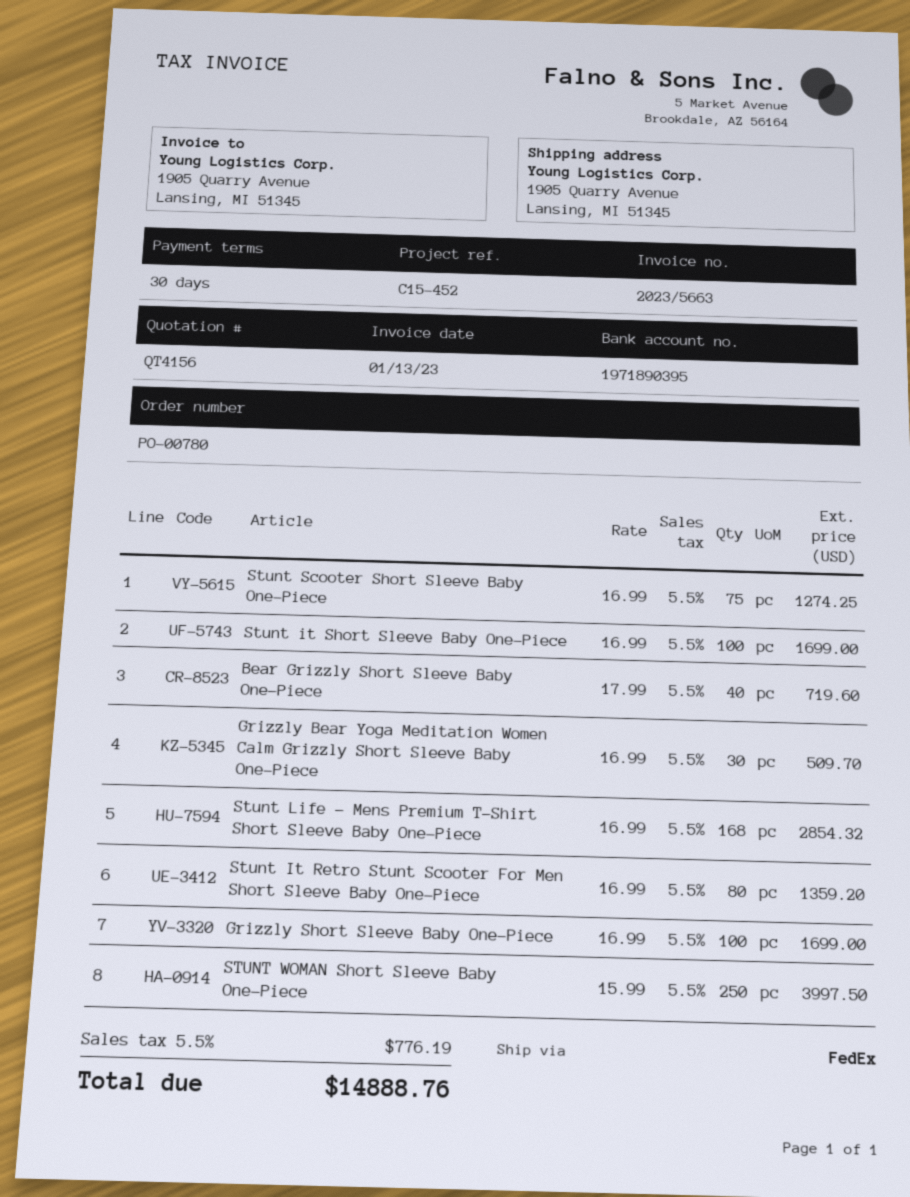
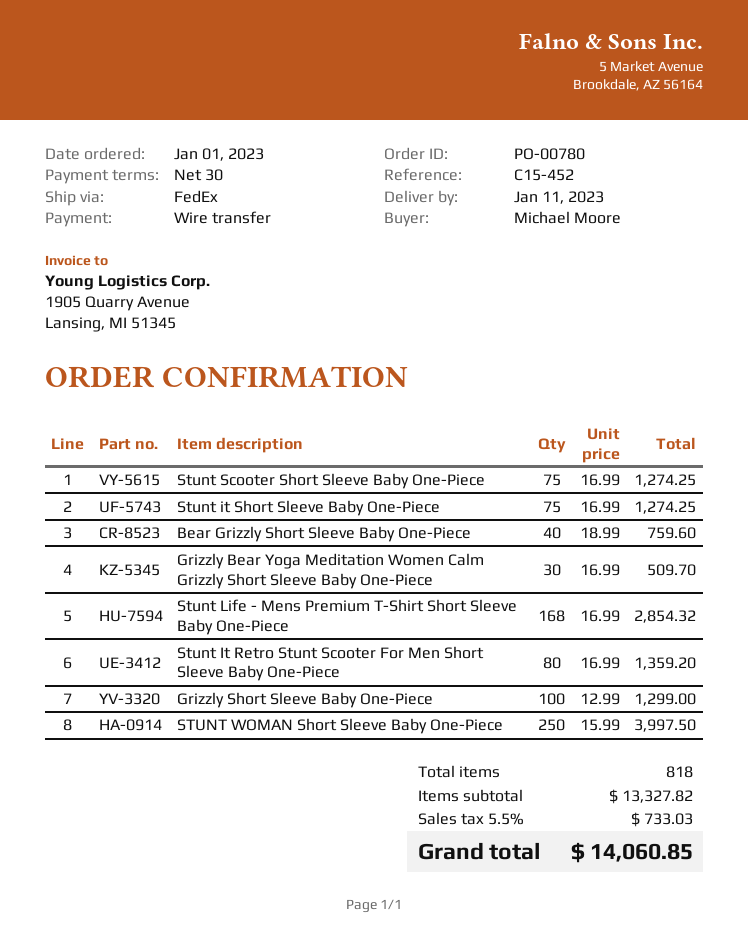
Stunt it Short Sleeve Baby One-Piece: 100 x 16.99 = 1699.00 -> 75 x 16.99 = 1274.25
Bear Grizzly Short Sleeve Baby One-Piece: 40 x 17.99 = 719.60 -> 40 x 18.99 = 759.60
Grizzly Short Sleeve Baby One-Piece: 100 x 16.99 = 1699.00 -> 100 x 12.99 = 1299.00
tax: 5.5% = 776.19 -> 5.5% = 733.03
total: 14888.76 -> 14060.85

